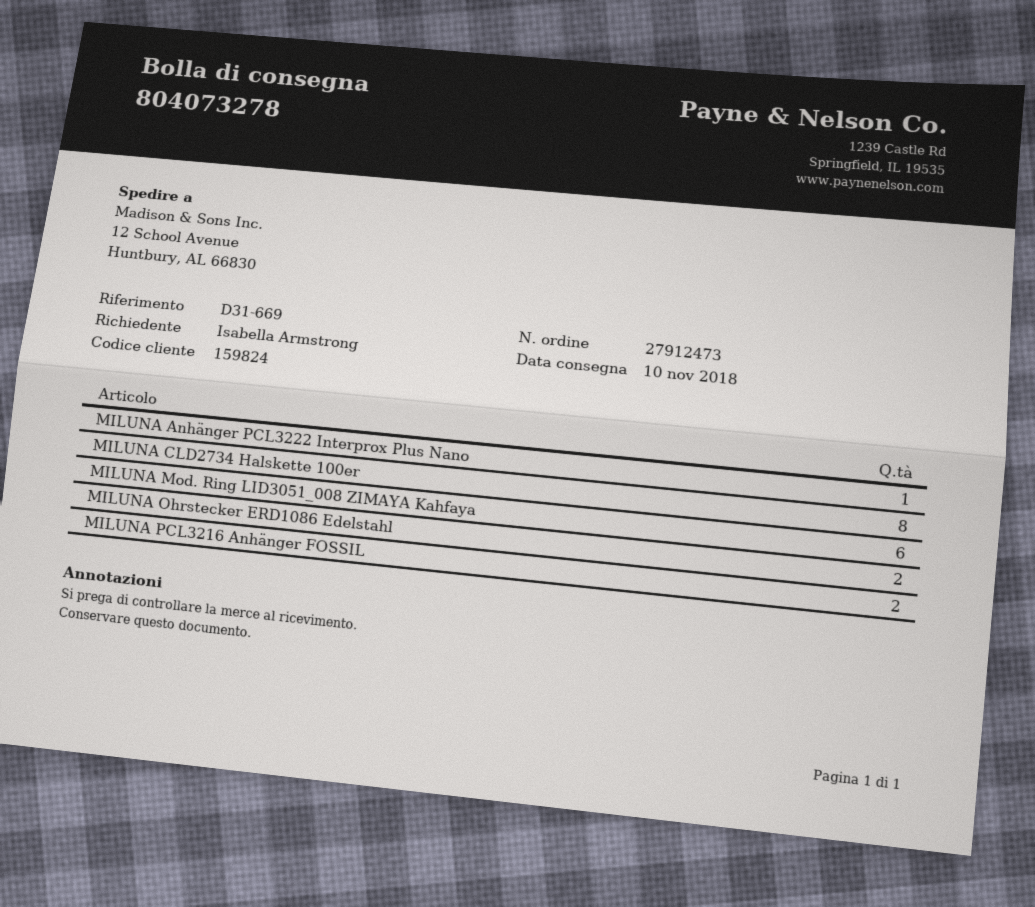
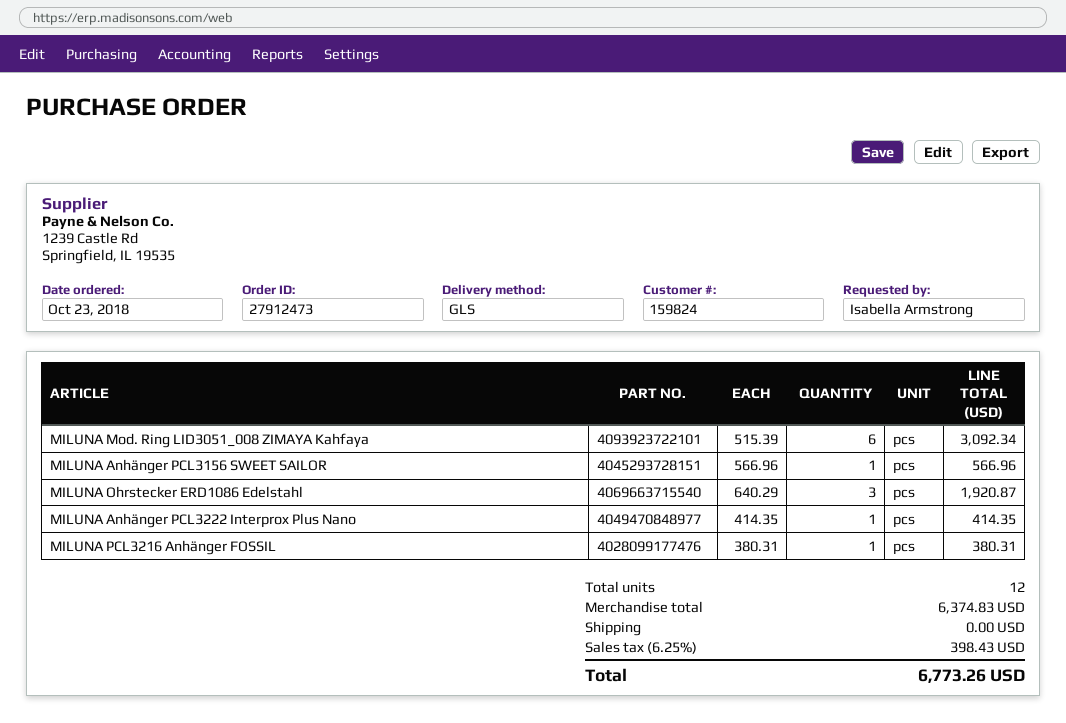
MILUNA CLD2734 Halskette 100er: 8 -> none
MILUNA Ohrstecker ERD1086 Edelstahl: 2 -> 3
MILUNA PCL3216 Anhänger FOSSIL: 2 -> 1
MILUNA Anhänger PCL3156 SWEET SAILOR: none -> 1

